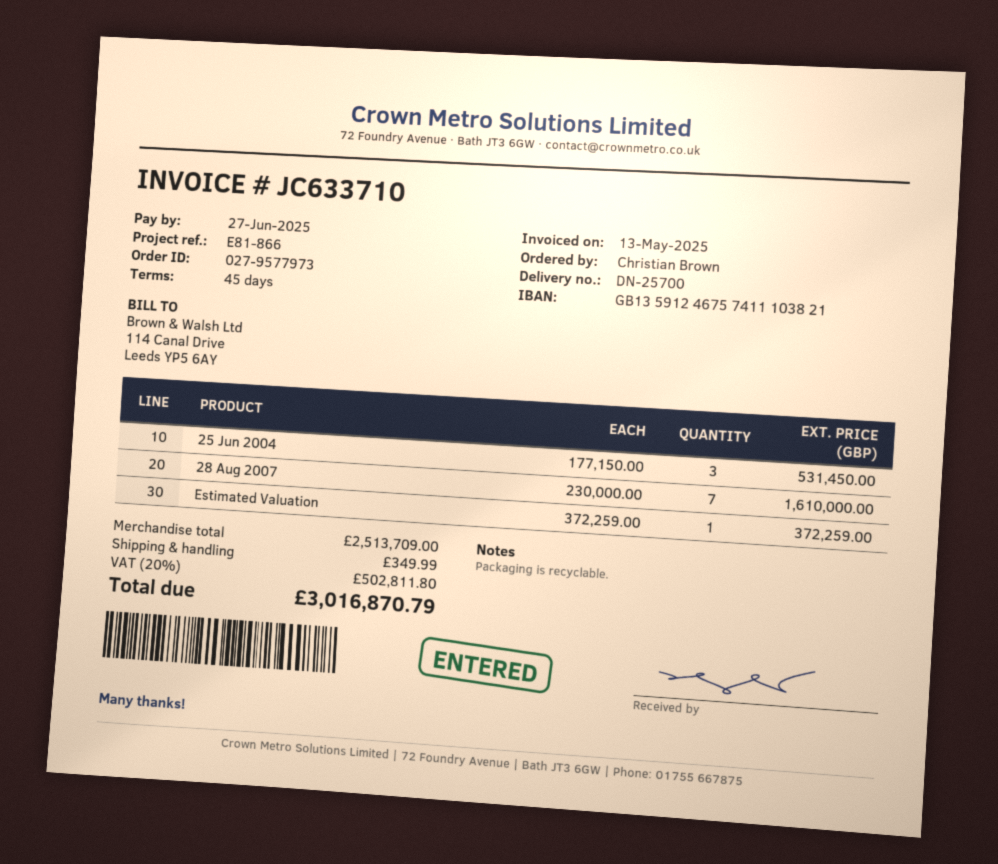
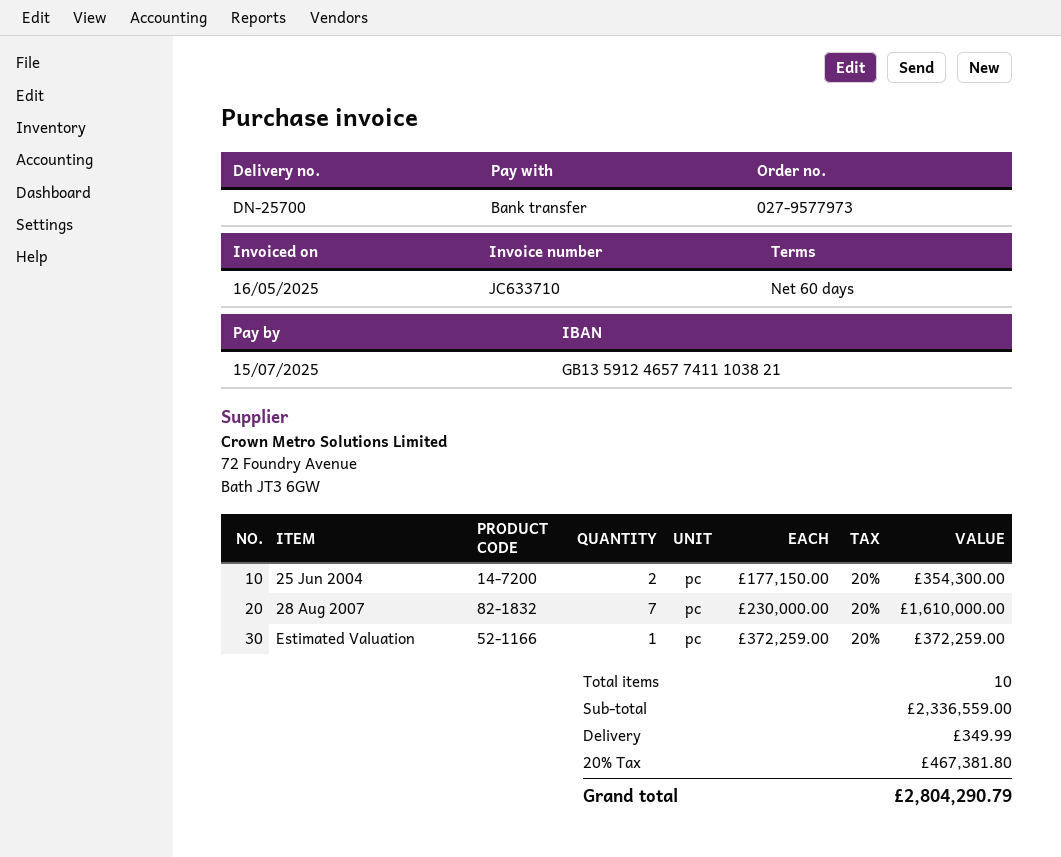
invoice date: 2025-05-13 -> 2025-05-16
payment terms: 45 days -> 60 days
due date: 2025-06-27 -> 2025-07-15
bank account: GB13591246757411103821 -> GB13591246577411103821
25 Jun 2004: 3 x 177150.00 = 531450.00 -> 2 x 177150.00 = 354300.00
subtotal: 2513709.00 -> 2336559.00
tax: 20% = 502811.80 -> 20% = 467381.80
total: 3016870.79 -> 2804290.79

